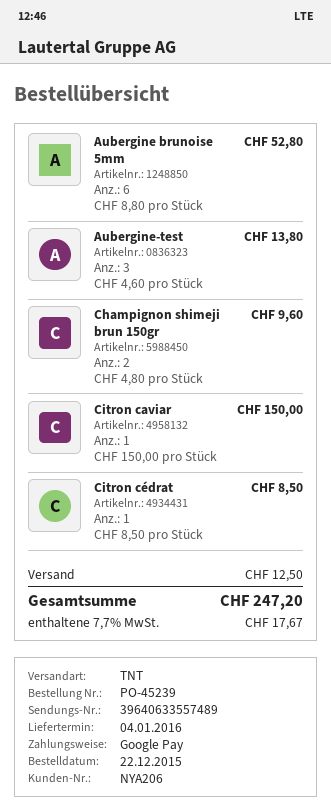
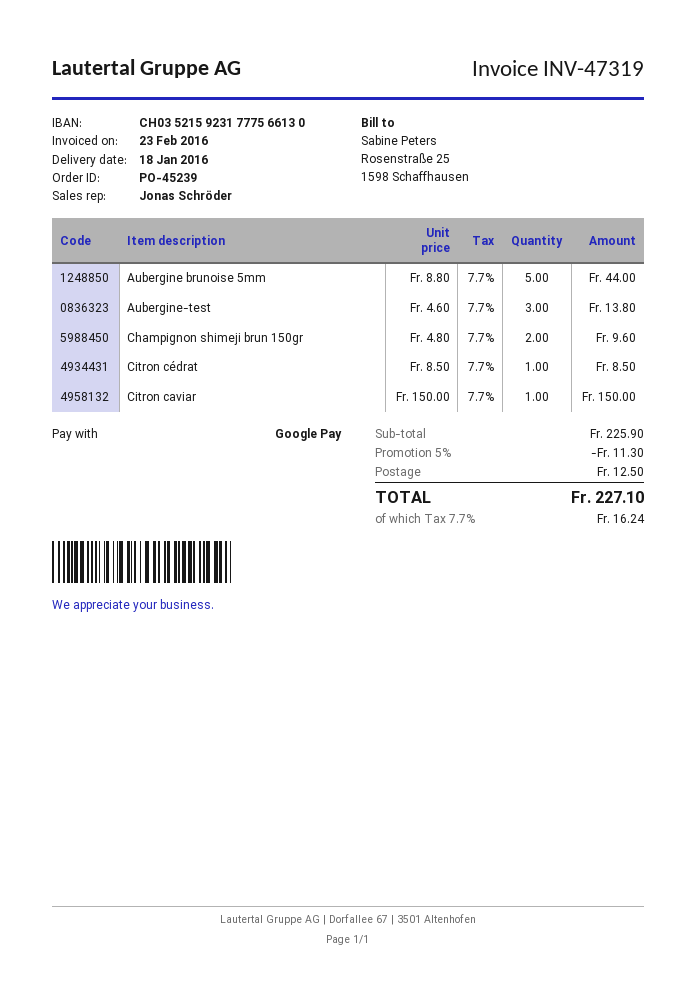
delivery date: 2016-01-04 -> 2016-01-18
Aubergine brunoise 5mm: 6 x 8.80 = 52.80 -> 5 x 8.80 = 44.00
discount: none -> 5% = 11.30
tax: 7.7% = 17.67 -> 7.7% = 16.24
total: 247.20 -> 227.10

